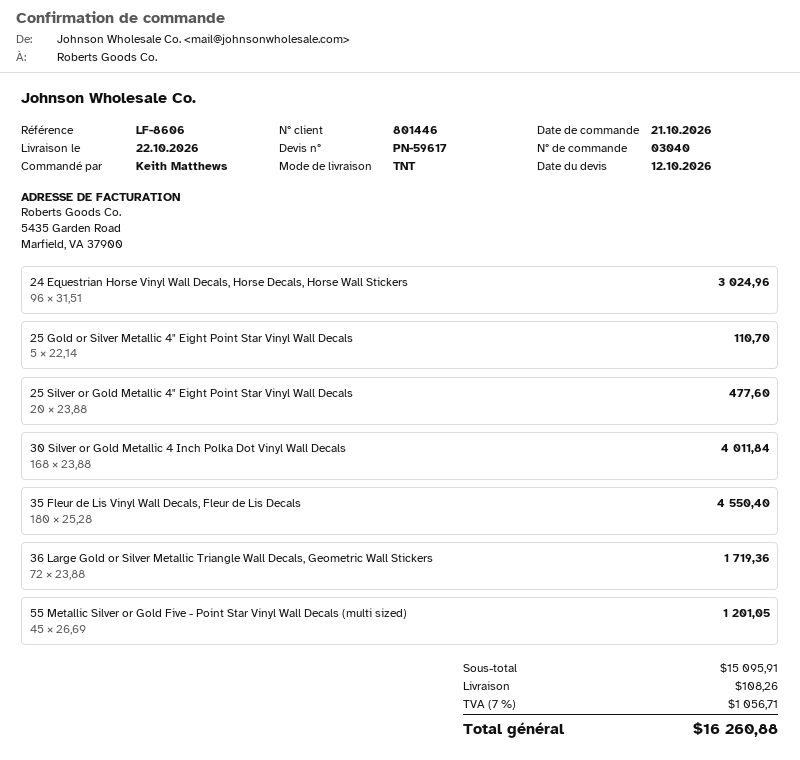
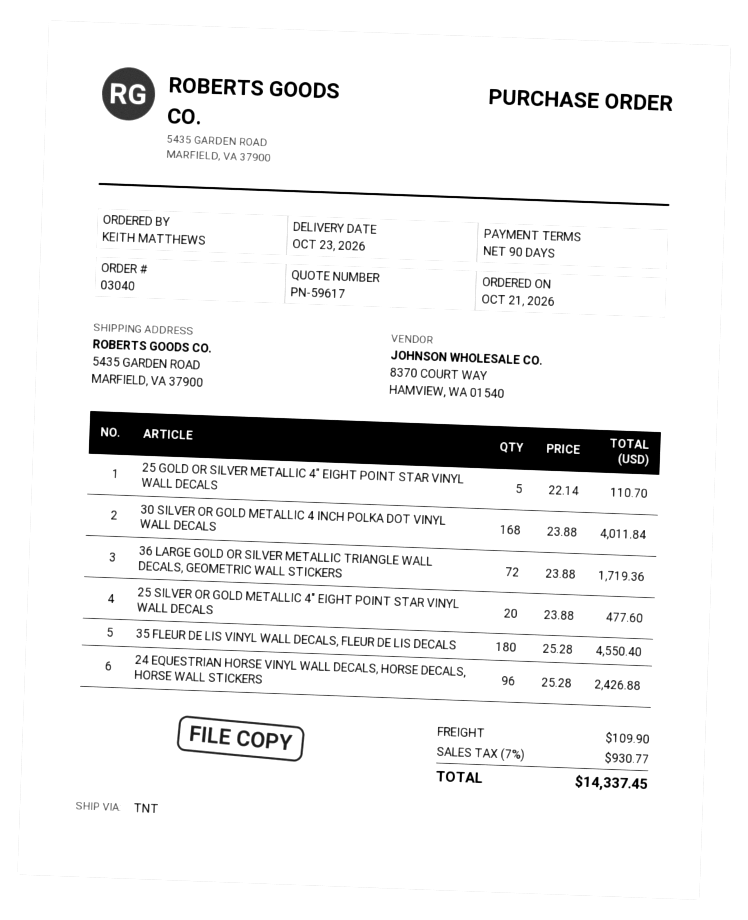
delivery date: 2026-10-22 -> 2026-10-23
24 Equestrian Horse Vinyl Wall Decals, Horse Decals, Horse Wall Stickers: 96 x 31.51 = 3024.96 -> 96 x 25.28 = 2426.88
55 Metallic Silver or Gold Five - Point Star Vinyl Wall Decals (multi sized): 45 x 26.69 = 1201.05 -> none
shipping: 108.26 -> 109.90
tax: 7% = 1056.71 -> 7% = 930.77
total: 16260.88 -> 14337.45

